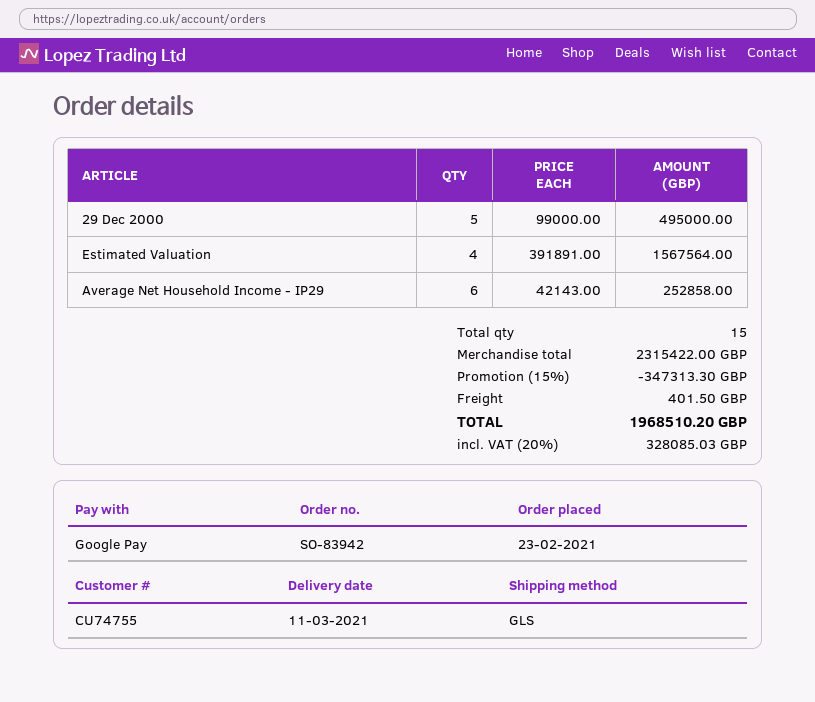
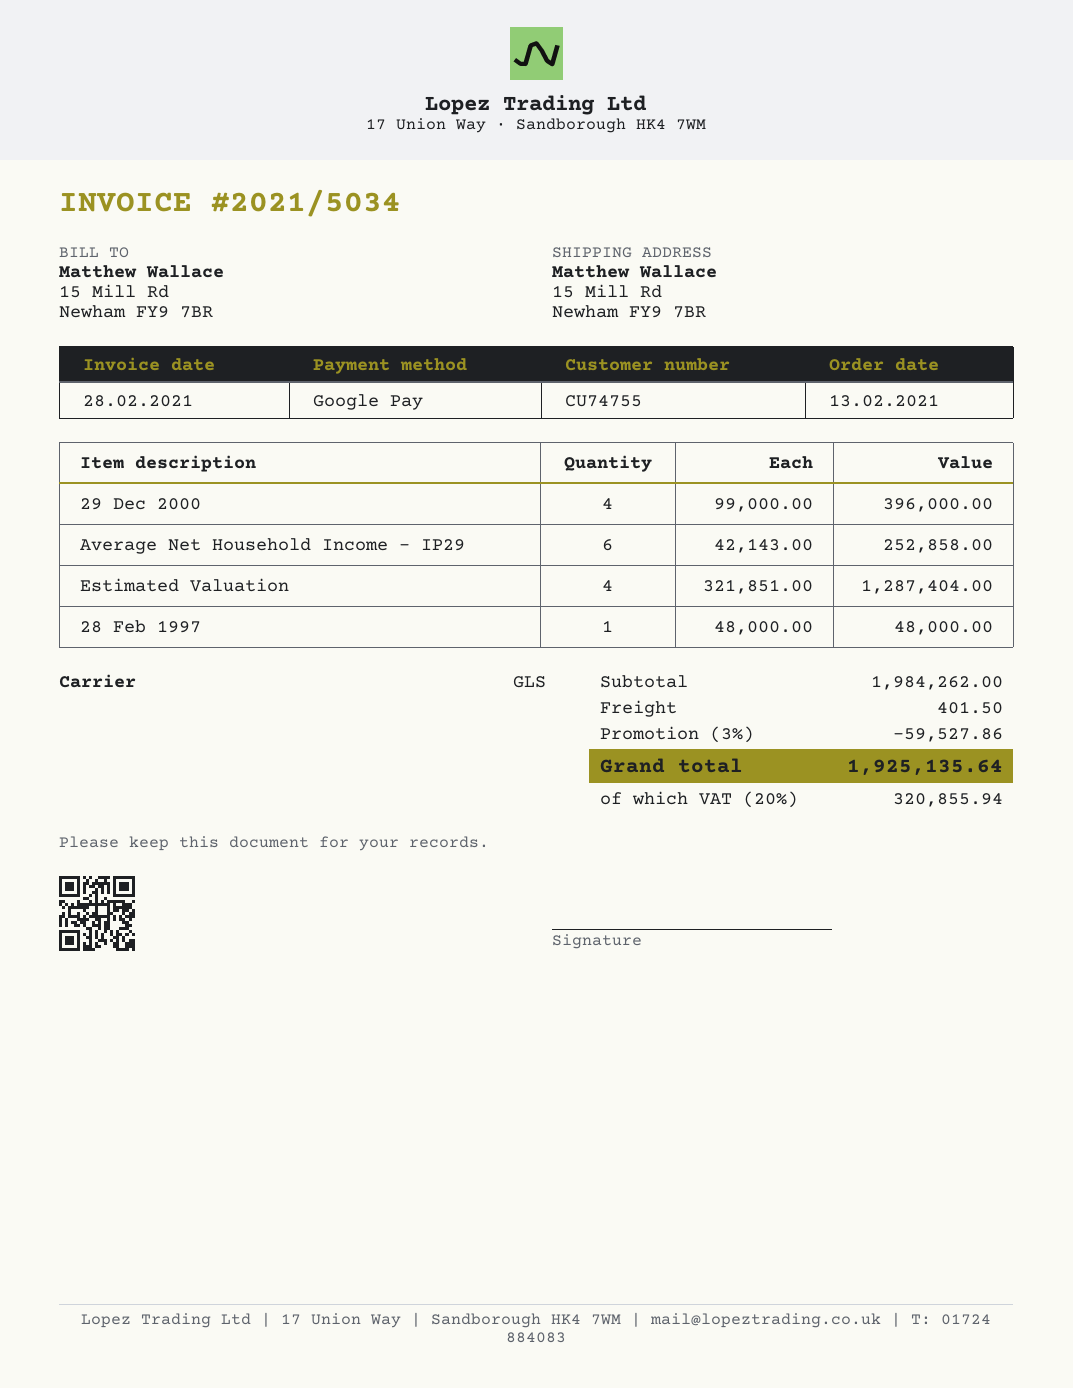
order date: 2021-02-23 -> 2021-02-13
29 Dec 2000: 5 x 99000.00 = 495000.00 -> 4 x 99000.00 = 396000.00
Estimated Valuation: 4 x 391891.00 = 1567564.00 -> 4 x 321851.00 = 1287404.00
28 Feb 1997: none -> 1 x 48000.00 = 48000.00
subtotal: 2315422.00 -> 1984262.00
discount: 15% = 347313.30 -> 3% = 59527.86
tax: 20% = 328085.03 -> 20% = 320855.94
total: 1968510.20 -> 1925135.64

